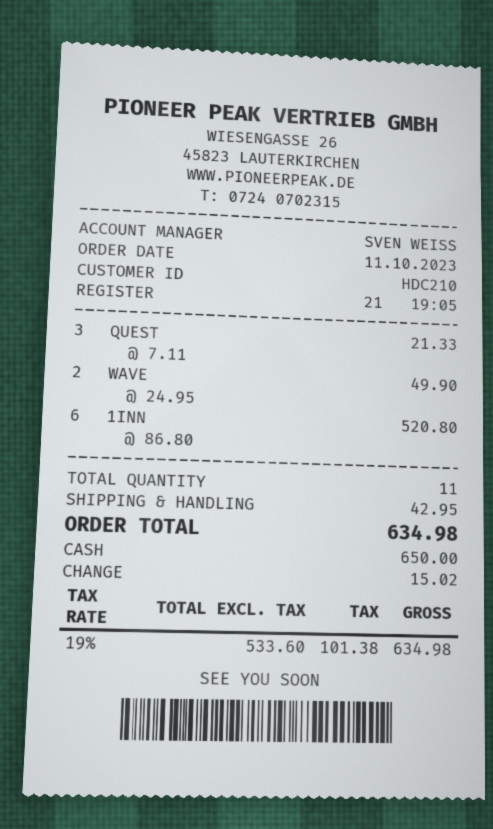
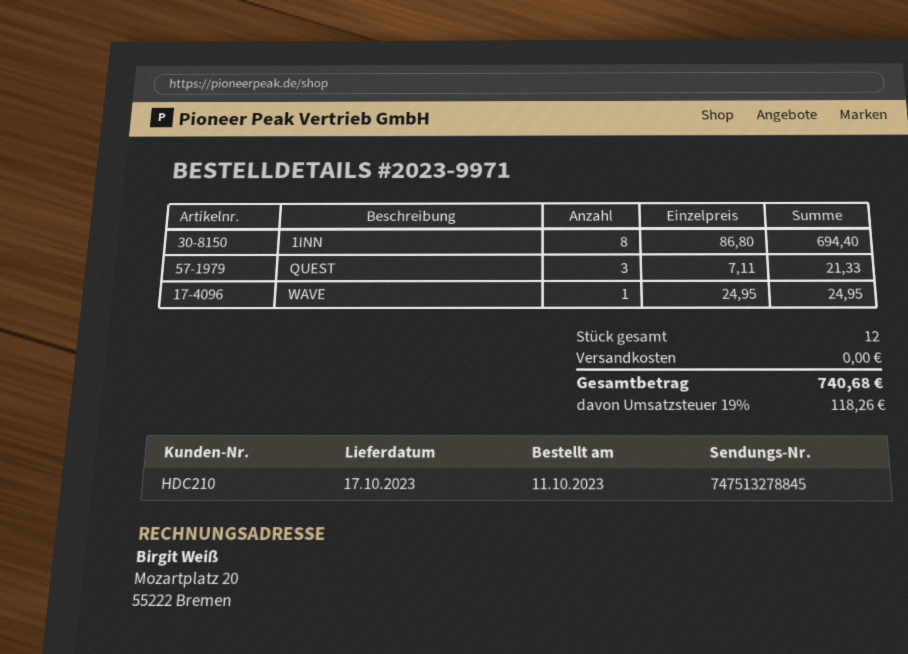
WAVE: 2 x 24.95 = 49.90 -> 1 x 24.95 = 24.95
1INN: 6 x 86.80 = 520.80 -> 8 x 86.80 = 694.40
total quantity: 11 -> 12
shipping: 42.95 -> 0.00
tax: 19% = 101.38 -> 19% = 118.26
total: 634.98 -> 740.68

